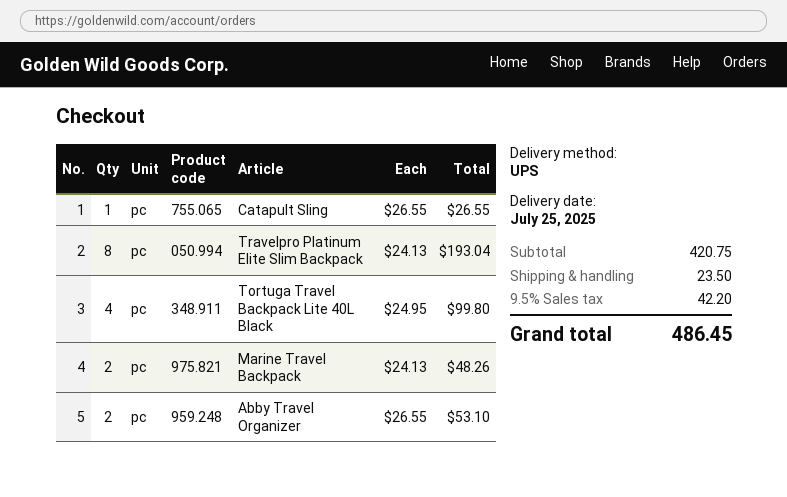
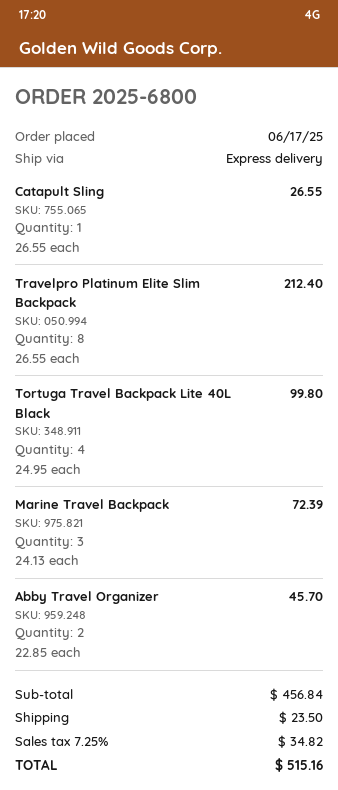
shipping method: UPS -> express
Travelpro Platinum Elite Slim Backpack: 8 x 24.13 = 193.04 -> 8 x 26.55 = 212.40
Marine Travel Backpack: 2 x 24.13 = 48.26 -> 3 x 24.13 = 72.39
Abby Travel Organizer: 2 x 26.55 = 53.10 -> 2 x 22.85 = 45.70
subtotal: 420.75 -> 456.84
tax: 9.5% = 42.20 -> 7.25% = 34.82
total: 486.45 -> 515.16

